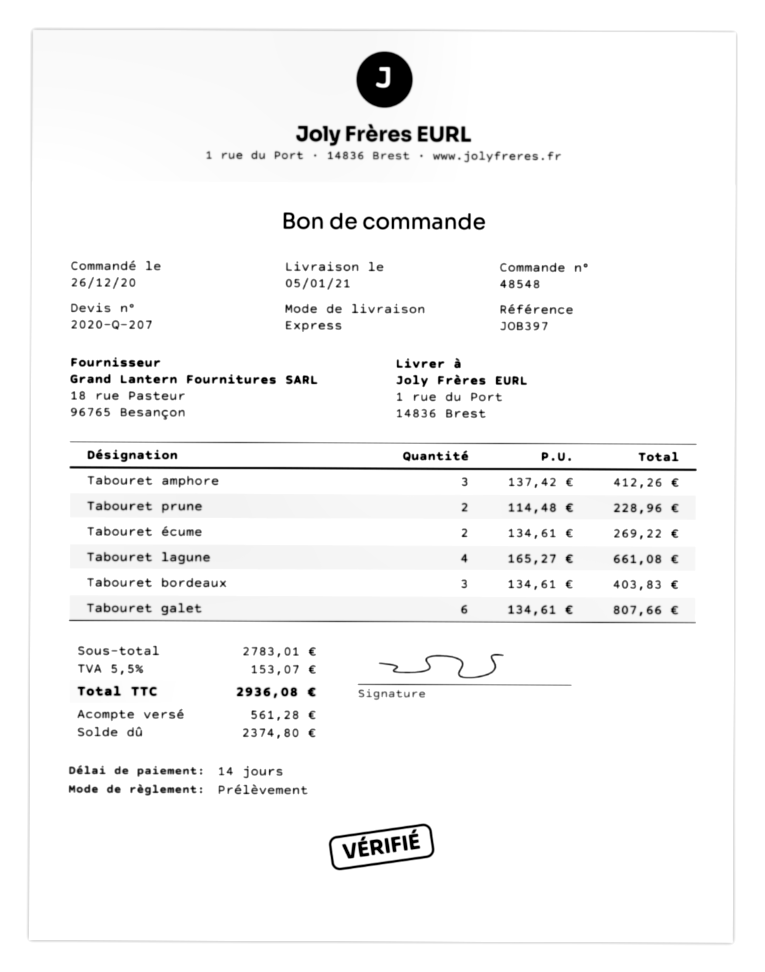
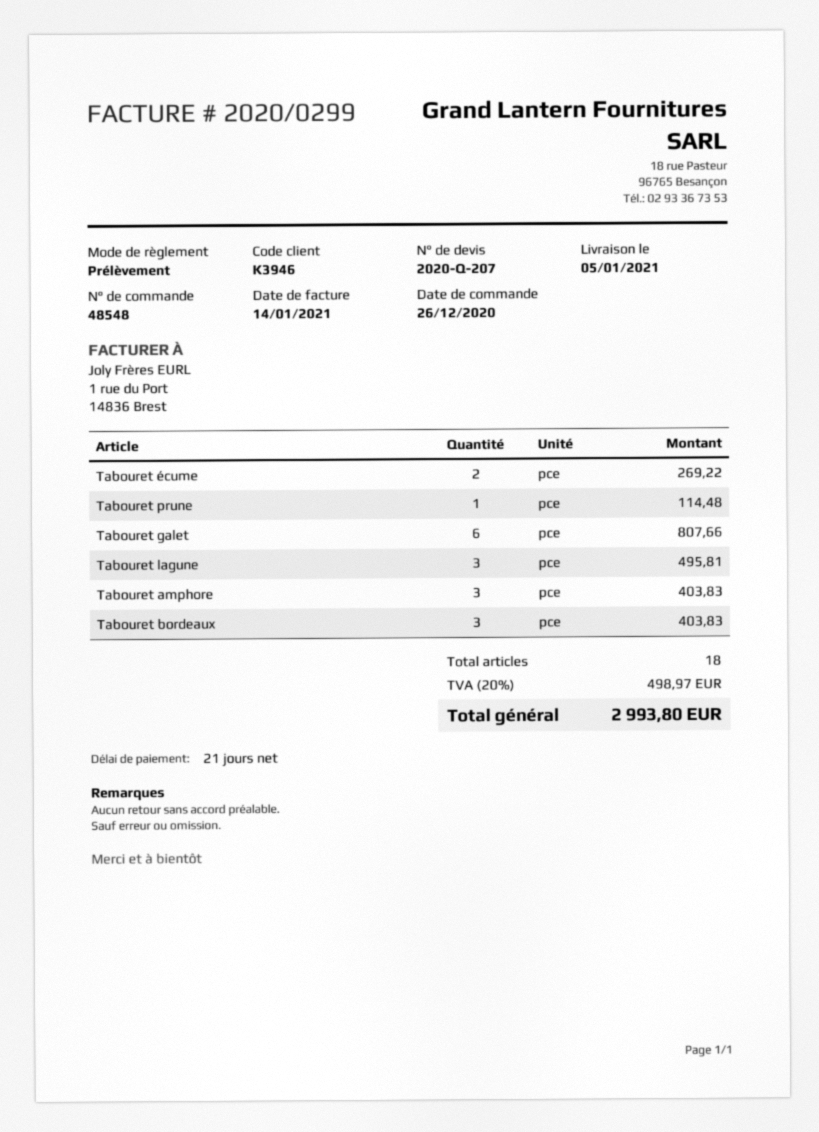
payment terms: 14 days -> 21 days
Tabouret amphore: 3 for 412.26 -> 3 for 403.83
Tabouret prune: 2 for 228.96 -> 1 for 114.48
Tabouret lagune: 4 for 661.08 -> 3 for 495.81
tax: 5.5% = 153.07 -> 20% = 498.97
total: 2936.08 -> 2993.80

